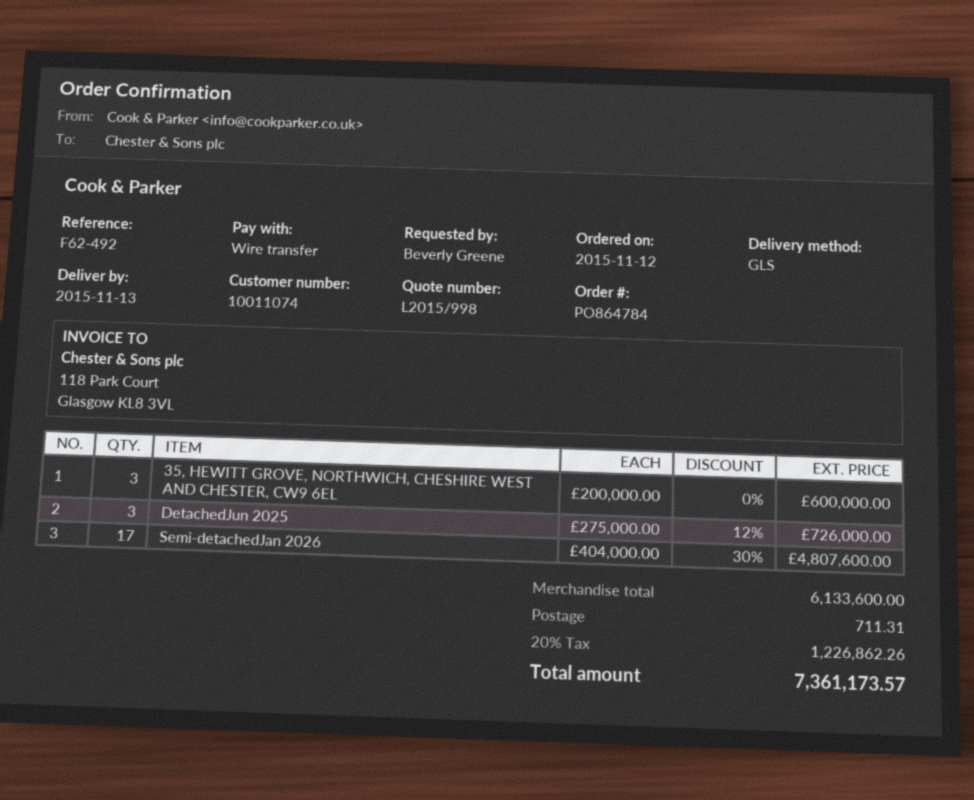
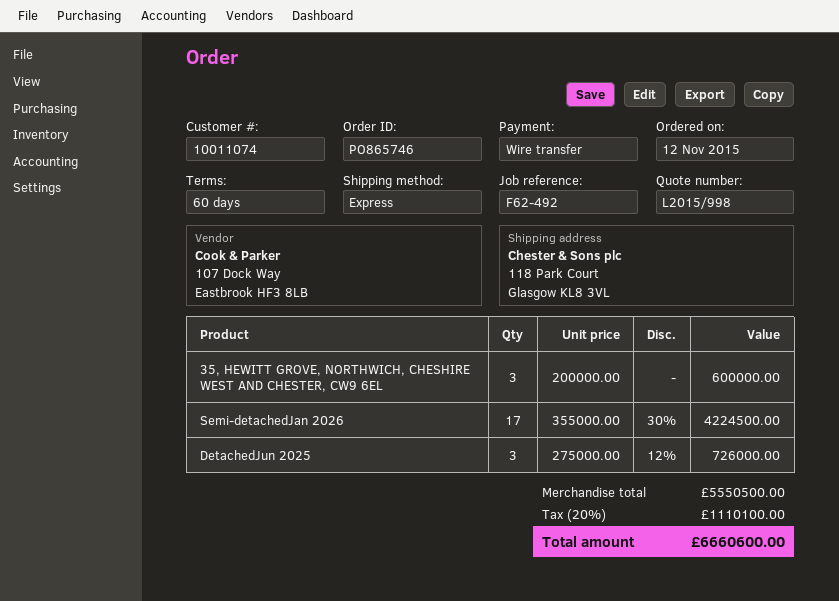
order number: PO864784 -> PO865746
shipping method: GLS -> express
Semi-detachedJan 2026: 17 x 404000.00 - 30% = 4807600.00 -> 17 x 355000.00 - 30% = 4224500.00
subtotal: 6133600.00 -> 5550500.00
shipping: 711.31 -> none
tax: 20% = 1226862.26 -> 20% = 1110100.00
total: 7361173.57 -> 6660600.00

